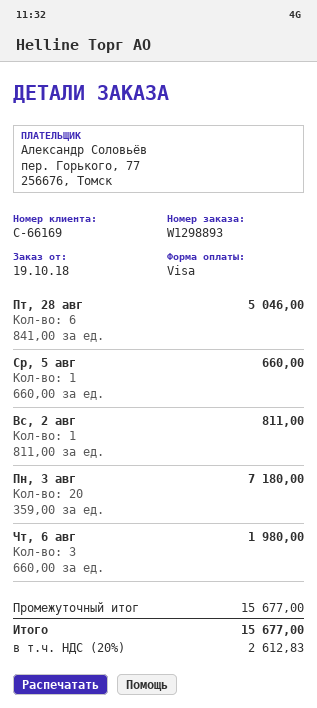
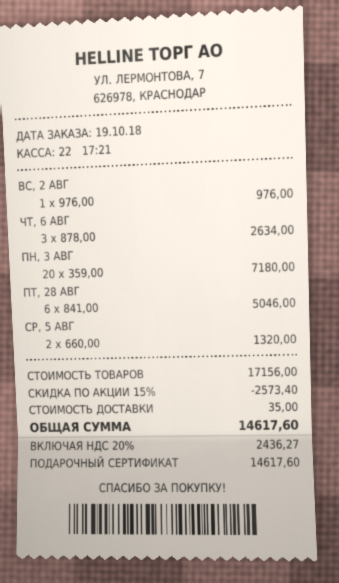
payment method: Visa -> gift card
Ср, 5 авг: 1 x 660.00 = 660.00 -> 2 x 660.00 = 1320.00
Вс, 2 авг: 1 x 811.00 = 811.00 -> 1 x 976.00 = 976.00
Чт, 6 авг: 3 x 660.00 = 1980.00 -> 3 x 878.00 = 2634.00
subtotal: 15677.00 -> 17156.00
discount: none -> 15% = 2573.40
shipping: none -> 35.00
tax: 20% = 2612.83 -> 20% = 2436.27
total: 15677.00 -> 14617.60

